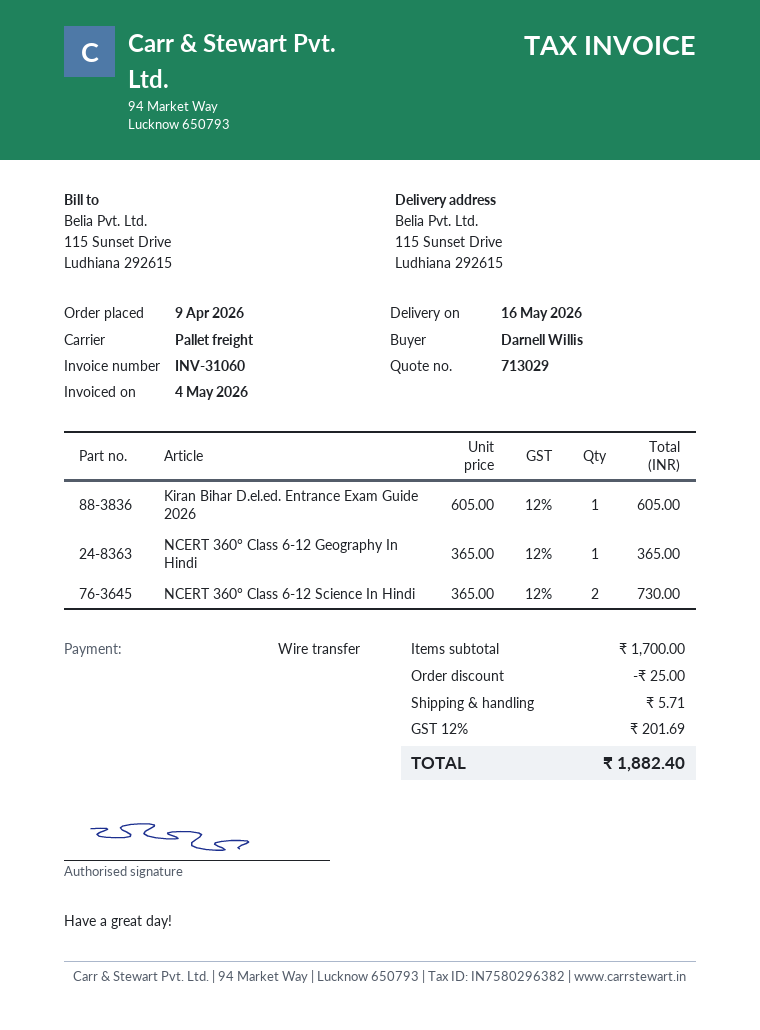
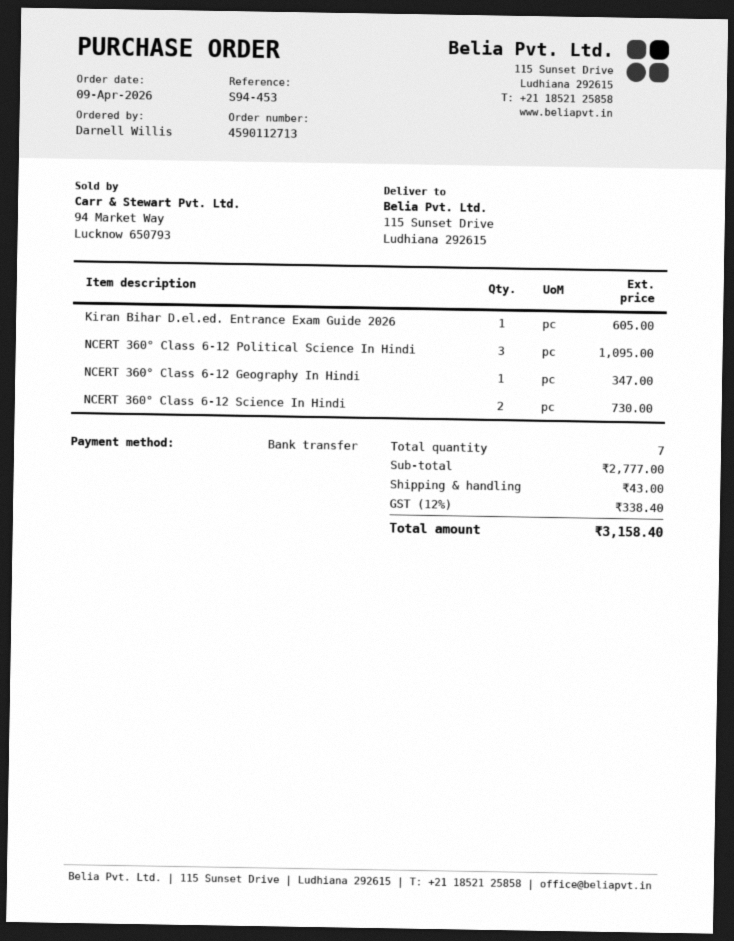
NCERT 360° Class 6-12 Geography In Hindi: 1 for 365.00 -> 1 for 347.00
NCERT 360° Class 6-12 Political Science In Hindi: none -> 3 for 1095.00
subtotal: 1700.00 -> 2777.00
discount: 25.00 -> none
shipping: 5.71 -> 43.00
tax: 12% = 201.69 -> 12% = 338.40
total: 1882.40 -> 3158.40

